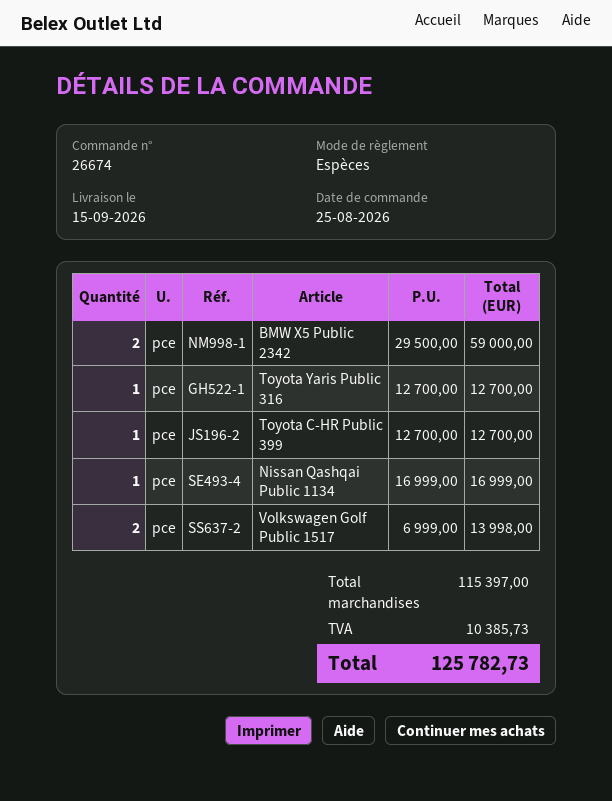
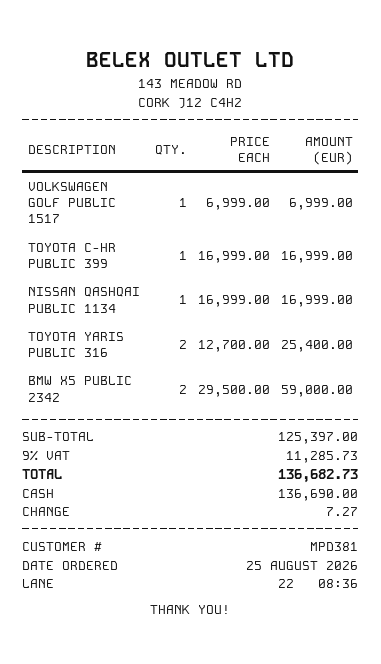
Toyota Yaris Public 316: 1 x 12700.00 = 12700.00 -> 2 x 12700.00 = 25400.00
Toyota C-HR Public 399: 1 x 12700.00 = 12700.00 -> 1 x 16999.00 = 16999.00
Volkswagen Golf Public 1517: 2 x 6999.00 = 13998.00 -> 1 x 6999.00 = 6999.00
subtotal: 115397.00 -> 125397.00
tax: 10385.73 -> 11285.73
total: 125782.73 -> 136682.73

